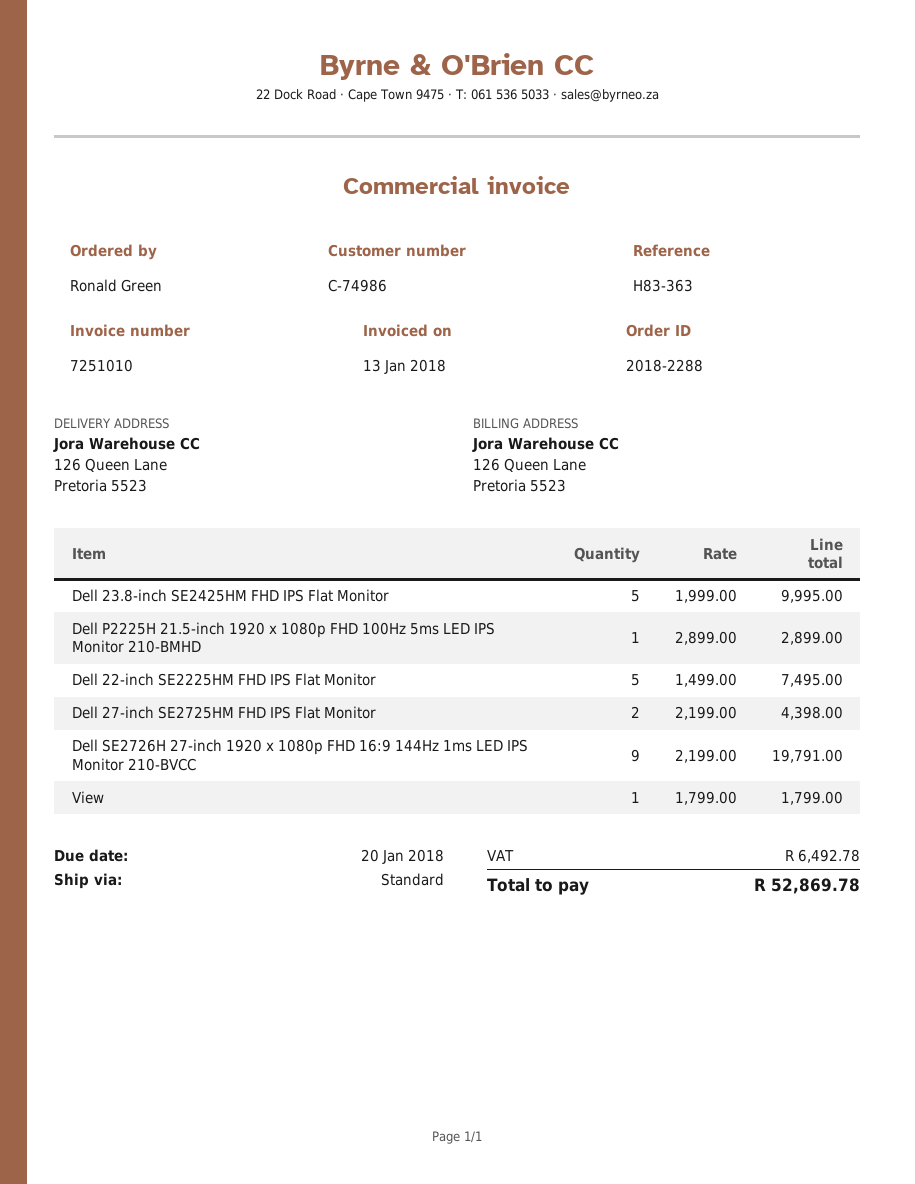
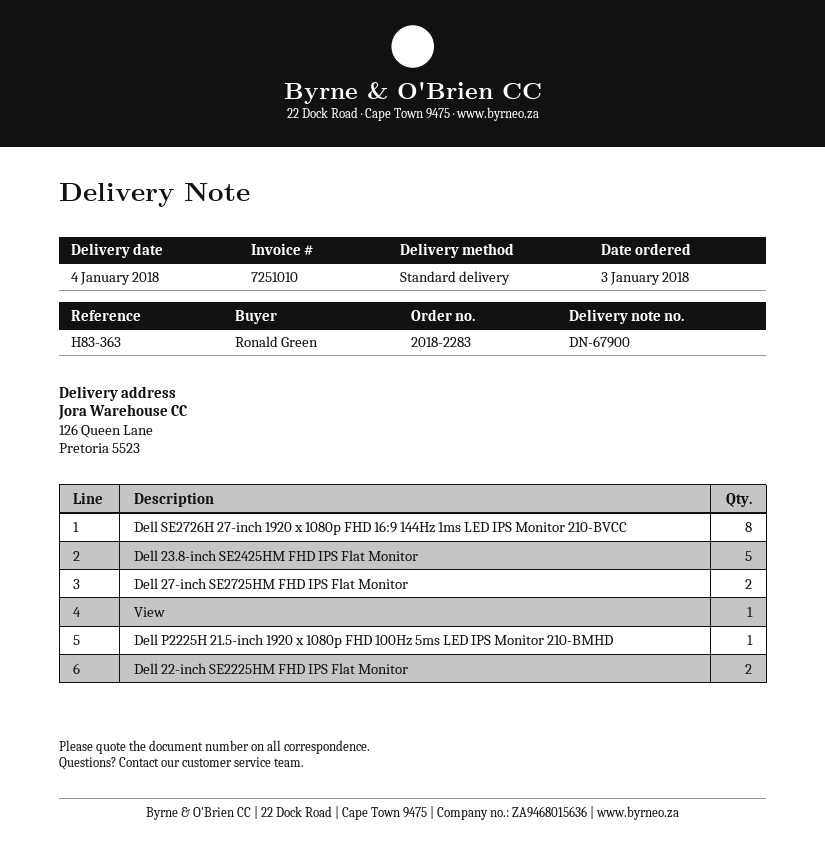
order number: 2018-2288 -> 2018-2283
Dell 22-inch SE2225HM FHD IPS Flat Monitor: 5 -> 2
Dell SE2726H 27-inch 1920 x 1080p FHD 16:9 144Hz 1ms LED IPS Monitor 210-BVCC: 9 -> 8

